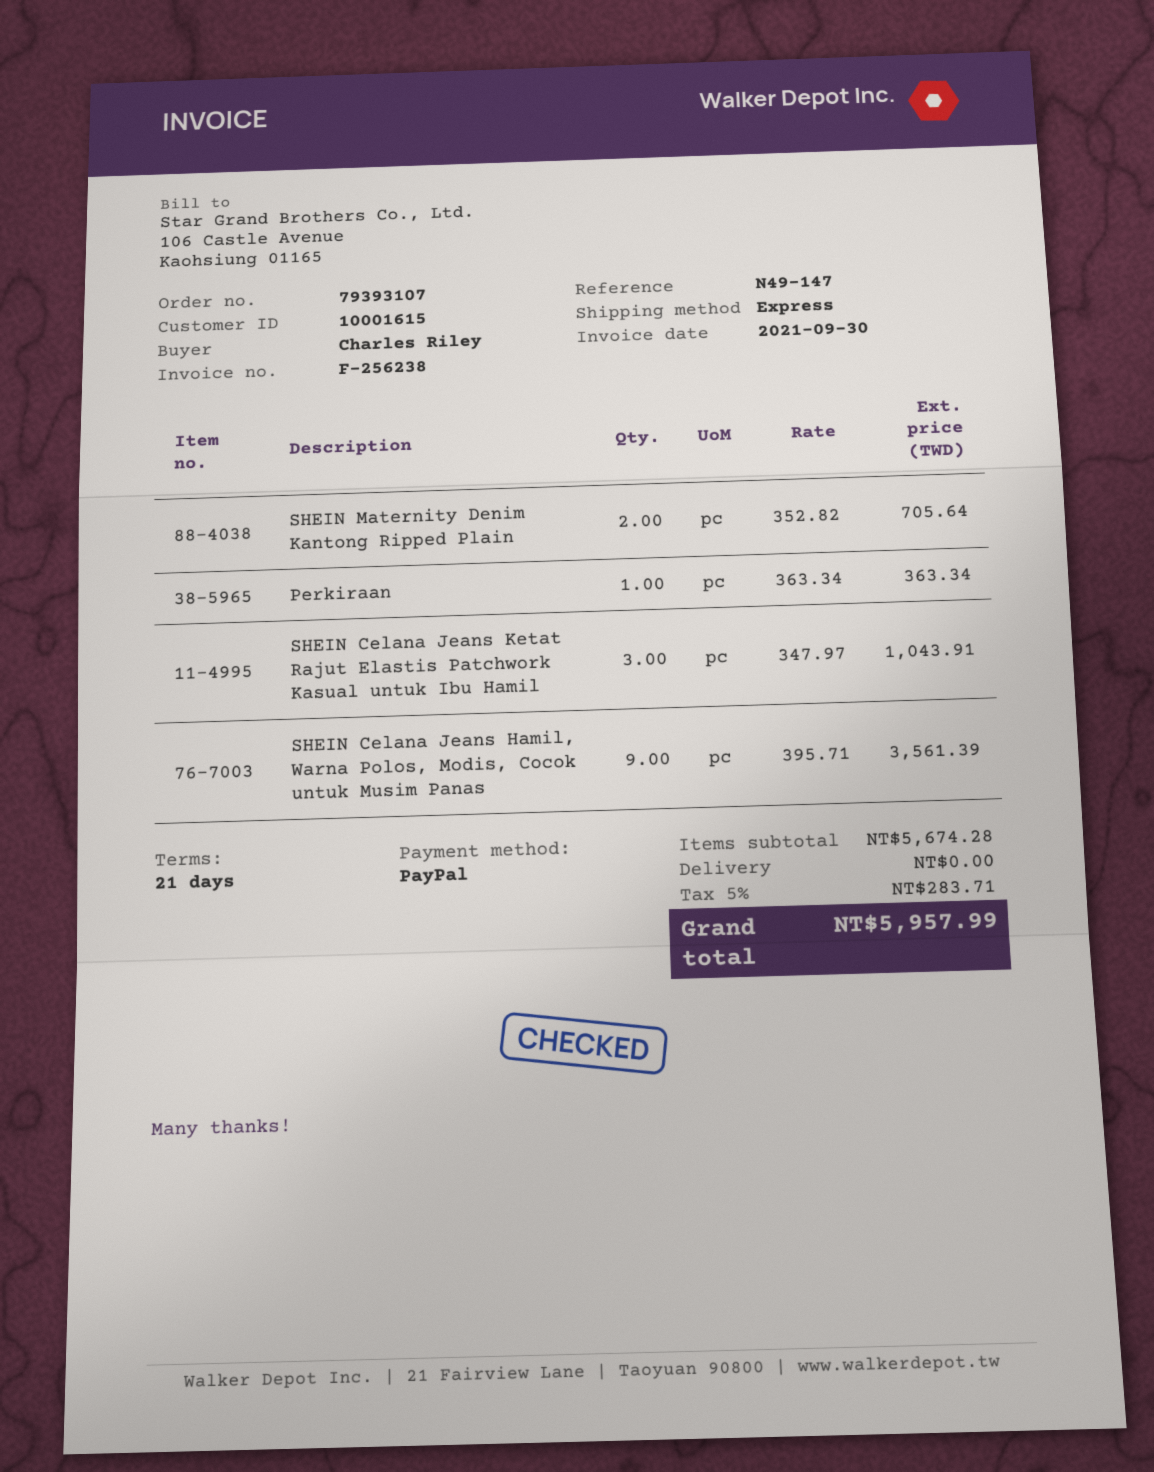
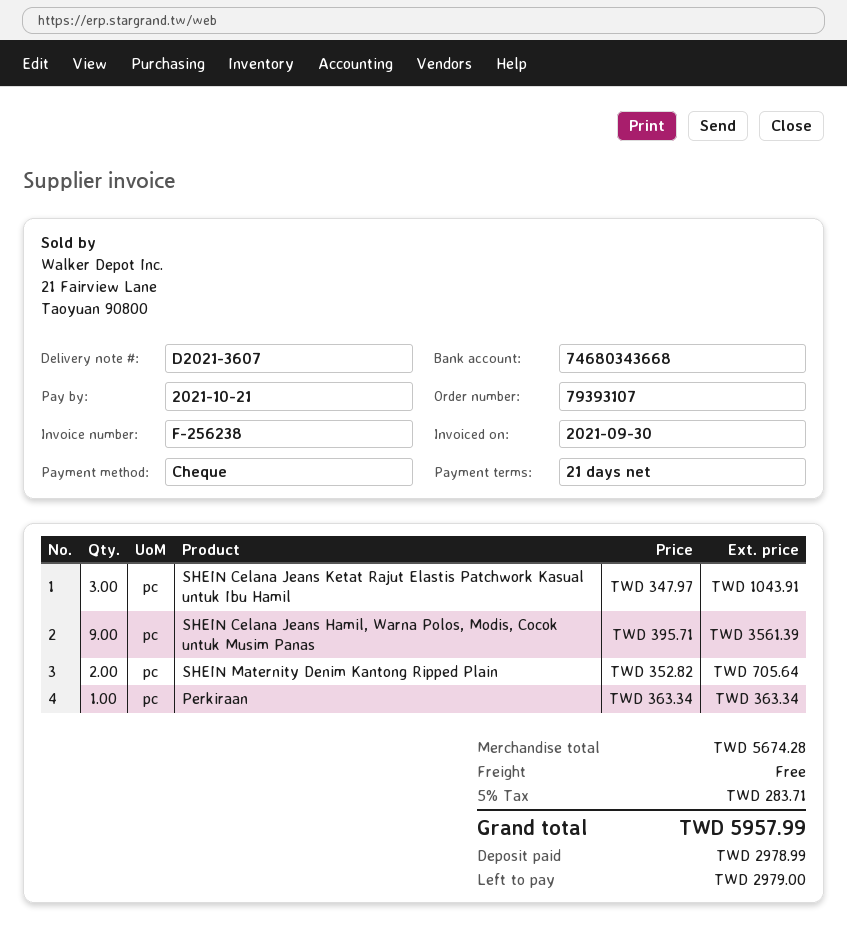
payment method: PayPal -> cheque

